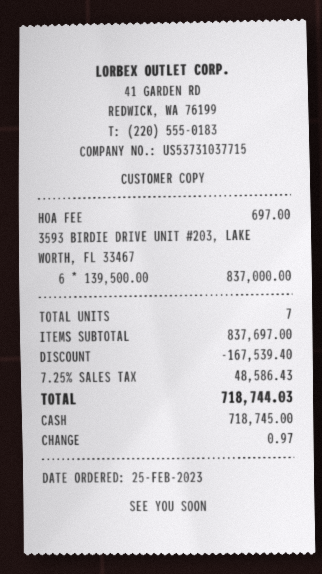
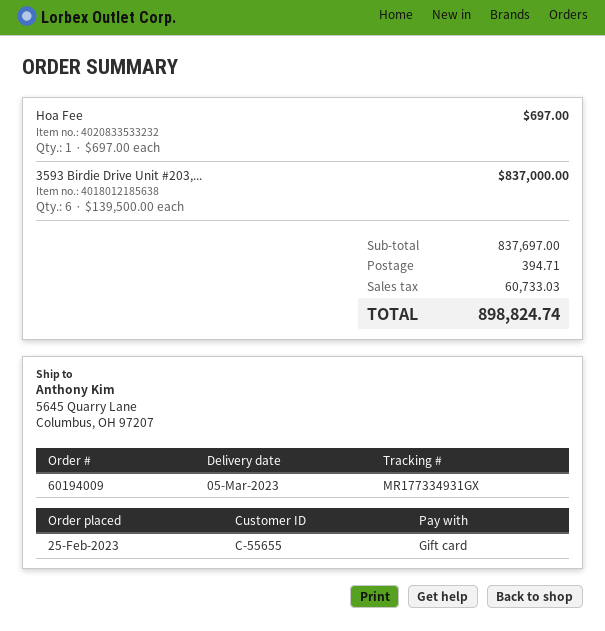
payment method: cash -> gift card
discount: 167539.40 -> none
shipping: none -> 394.71
tax: 48586.43 -> 60733.03
total: 718744.03 -> 898824.74

